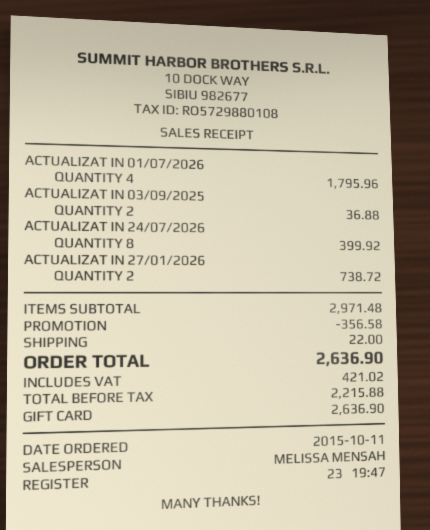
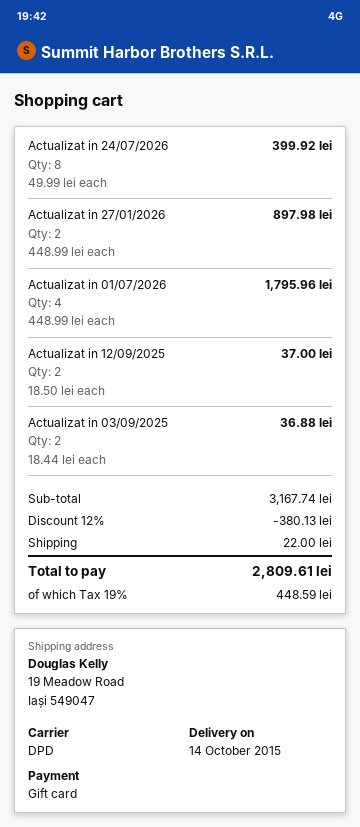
ACTUALIZAT IN 27/01/2026: 2 for 738.72 -> 2 for 897.98
Actualizat in 12/09/2025: none -> 2 for 37.00
subtotal: 2971.48 -> 3167.74
discount: 356.58 -> 380.13
tax: 421.02 -> 448.59
total: 2636.90 -> 2809.61

